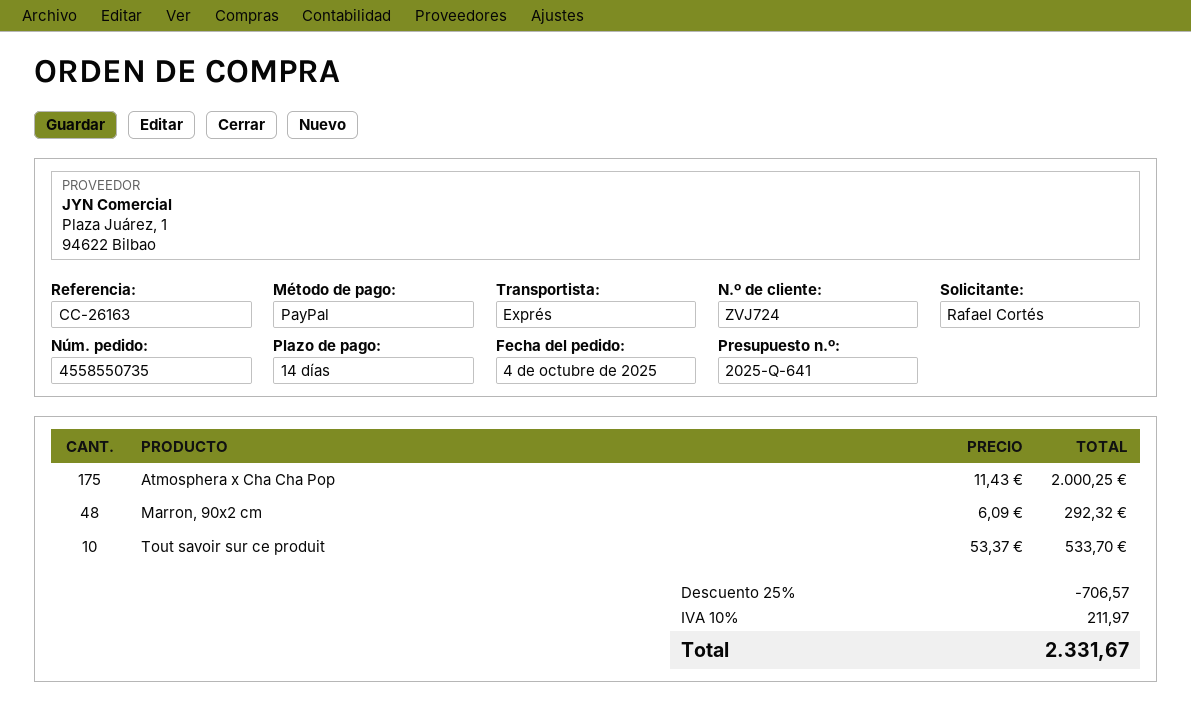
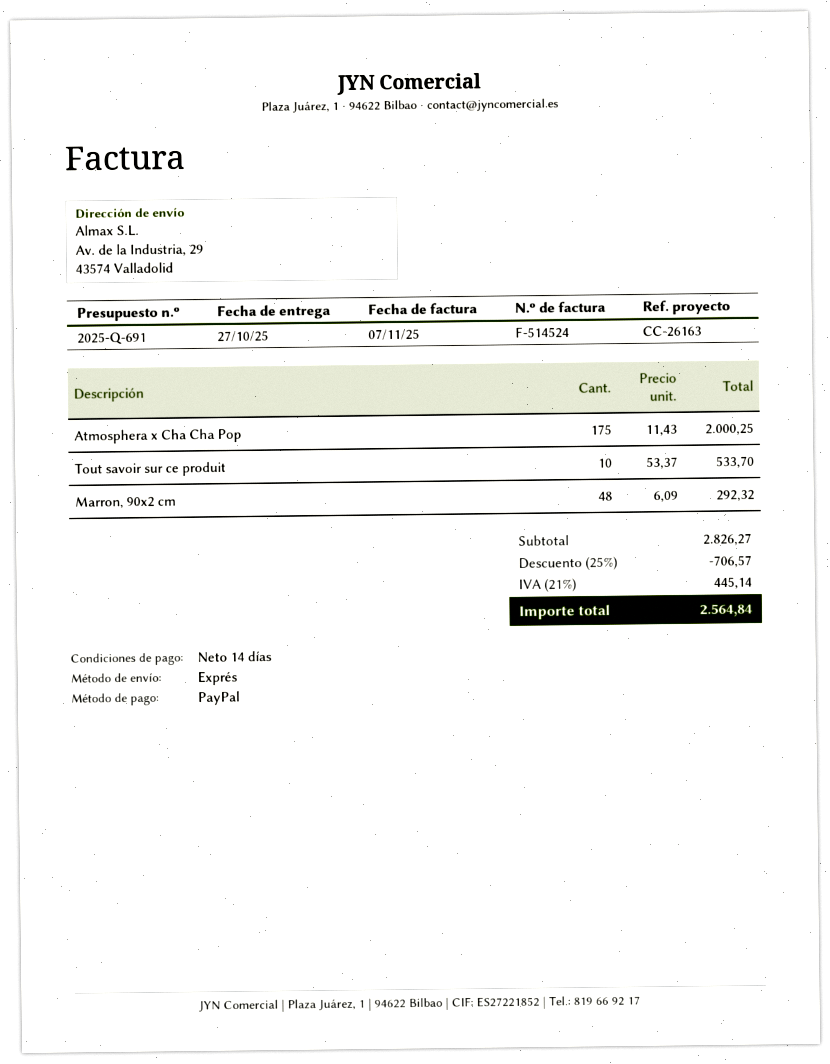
quote number: 2025-Q-641 -> 2025-Q-691
tax: 10% = 211.97 -> 21% = 445.14
total: 2331.67 -> 2564.84

